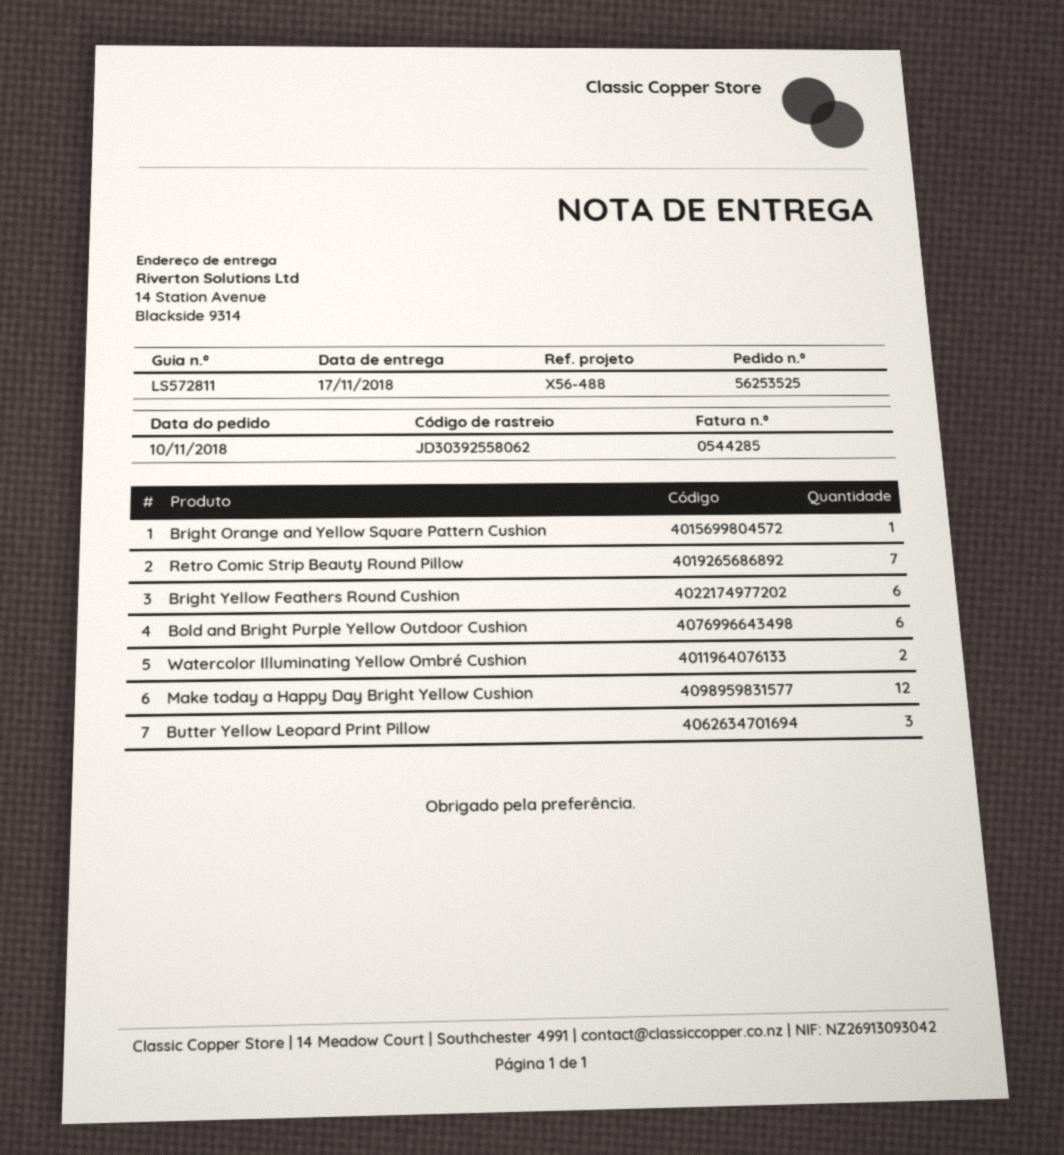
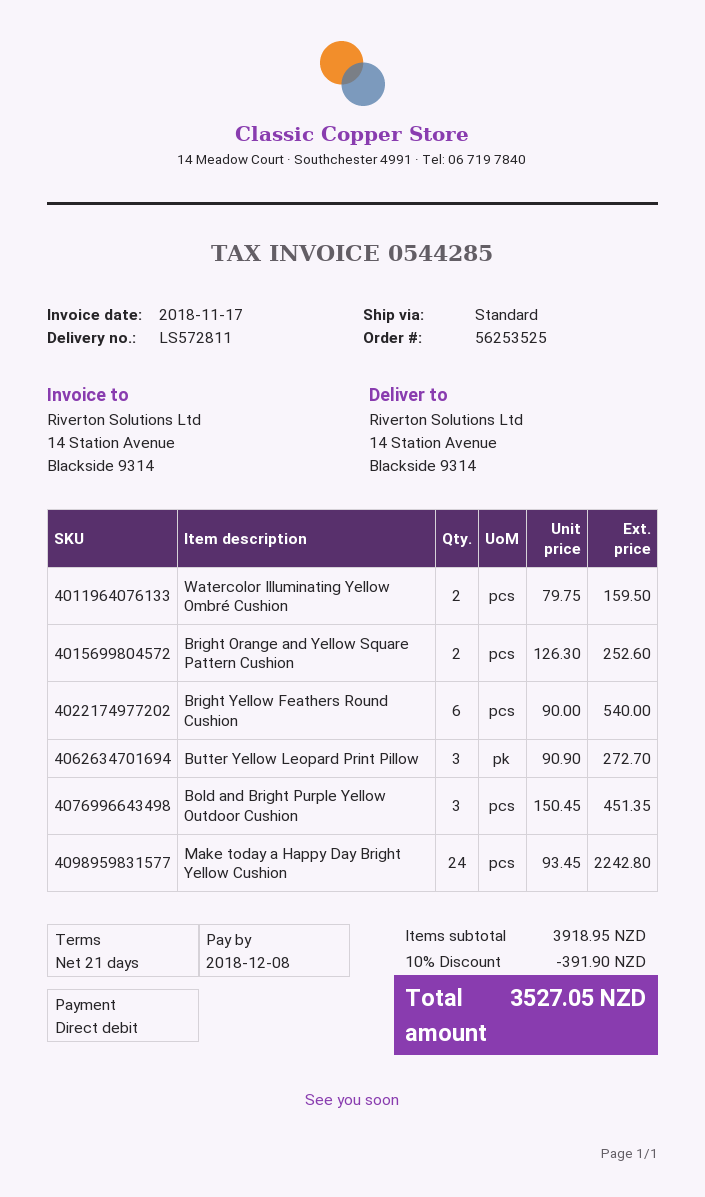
Bright Orange and Yellow Square Pattern Cushion: 1 -> 2
Retro Comic Strip Beauty Round Pillow: 7 -> none
Bold and Bright Purple Yellow Outdoor Cushion: 6 -> 3
Make today a Happy Day Bright Yellow Cushion: 12 -> 24

